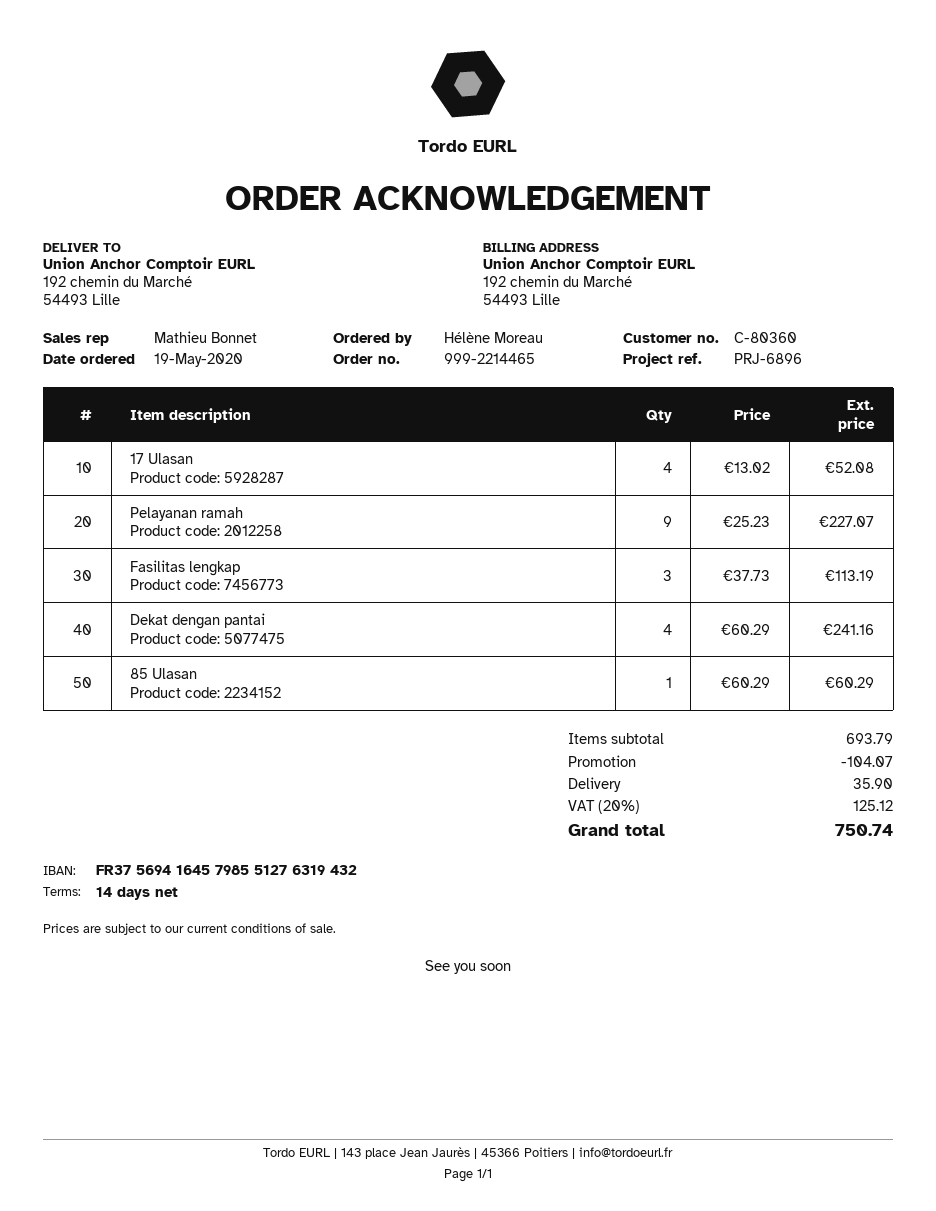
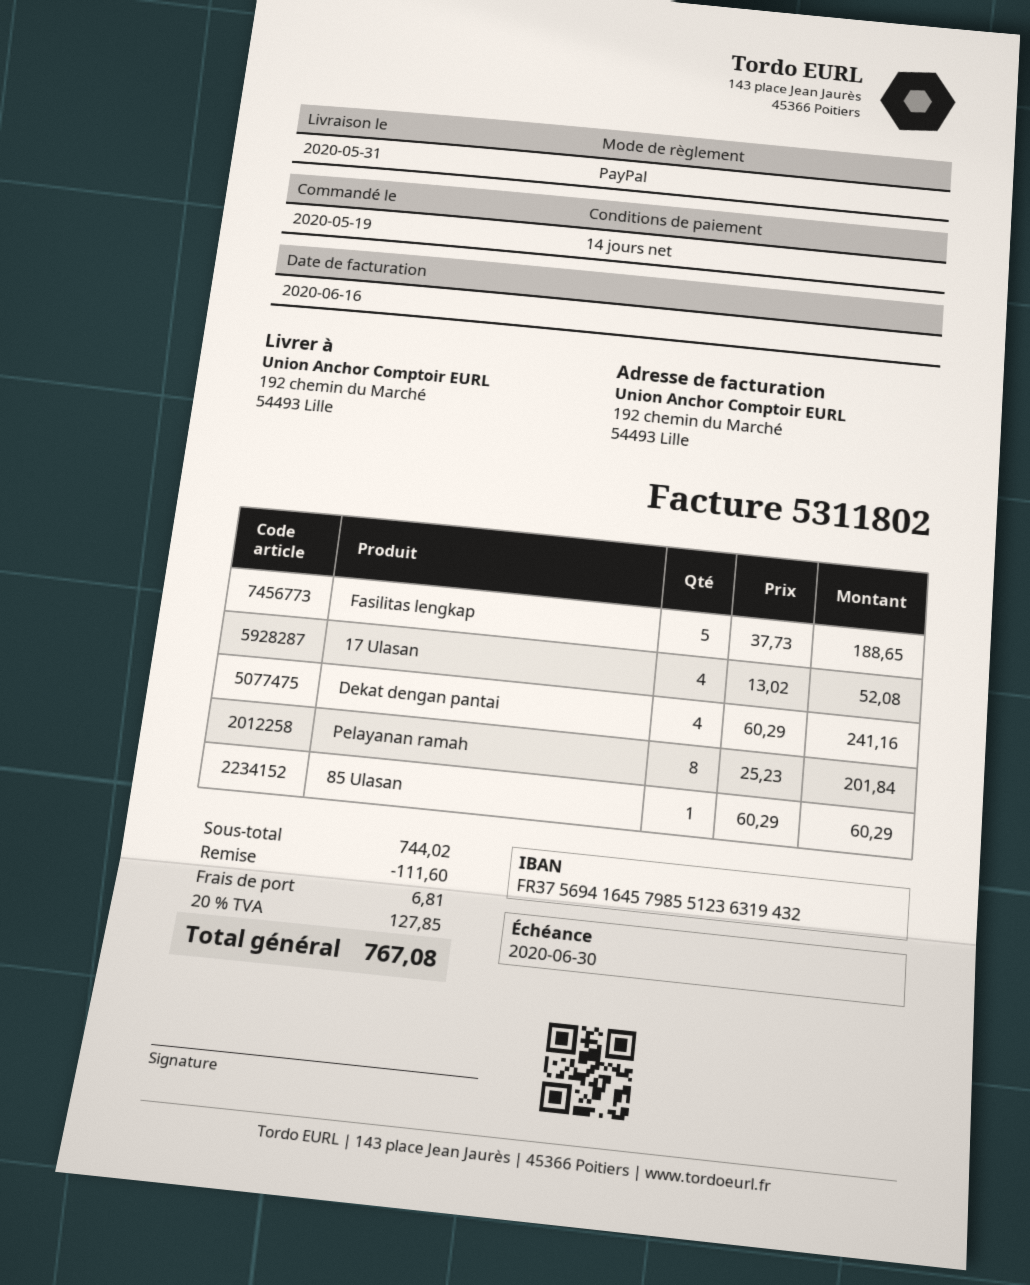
bank account: FR3756941645798551276319432 -> FR3756941645798551236319432
Pelayanan ramah: 9 x 25.23 = 227.07 -> 8 x 25.23 = 201.84
Fasilitas lengkap: 3 x 37.73 = 113.19 -> 5 x 37.73 = 188.65
subtotal: 693.79 -> 744.02
discount: 104.07 -> 111.60
shipping: 35.90 -> 6.81
tax: 20% = 125.12 -> 20% = 127.85
total: 750.74 -> 767.08

